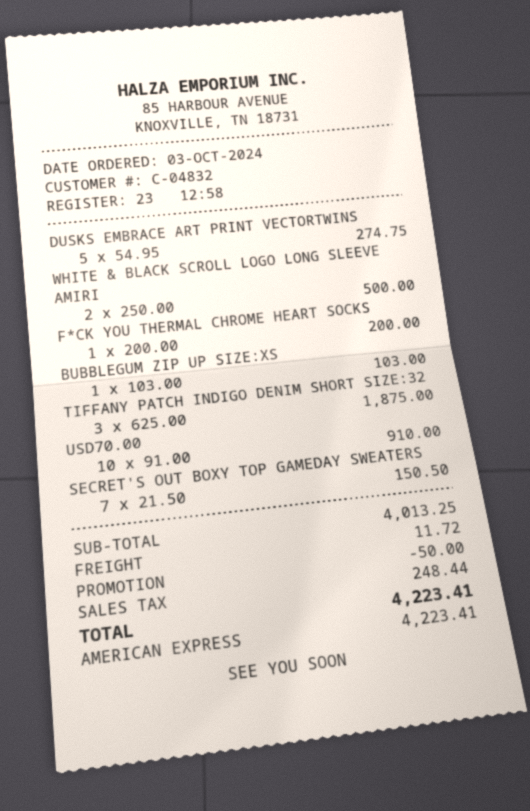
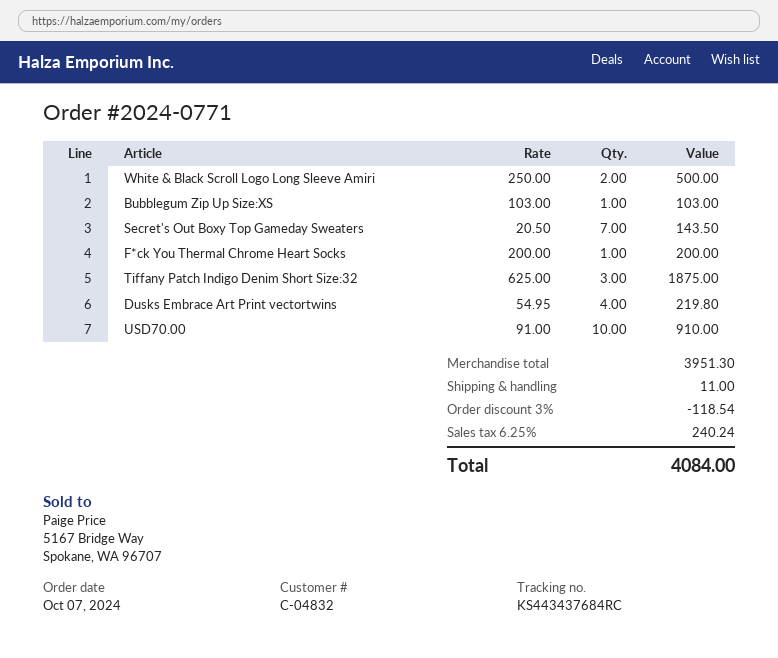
order date: 2024-10-03 -> 2024-10-07
DUSKS EMBRACE ART PRINT VECTORTWINS: 5 x 54.95 = 274.75 -> 4 x 54.95 = 219.80
SECRET'S OUT BOXY TOP GAMEDAY SWEATERS: 7 x 21.50 = 150.50 -> 7 x 20.50 = 143.50
subtotal: 4013.25 -> 3951.30
discount: 50.00 -> 118.54
shipping: 11.72 -> 11.00
tax: 248.44 -> 240.24
total: 4223.41 -> 4084.00

